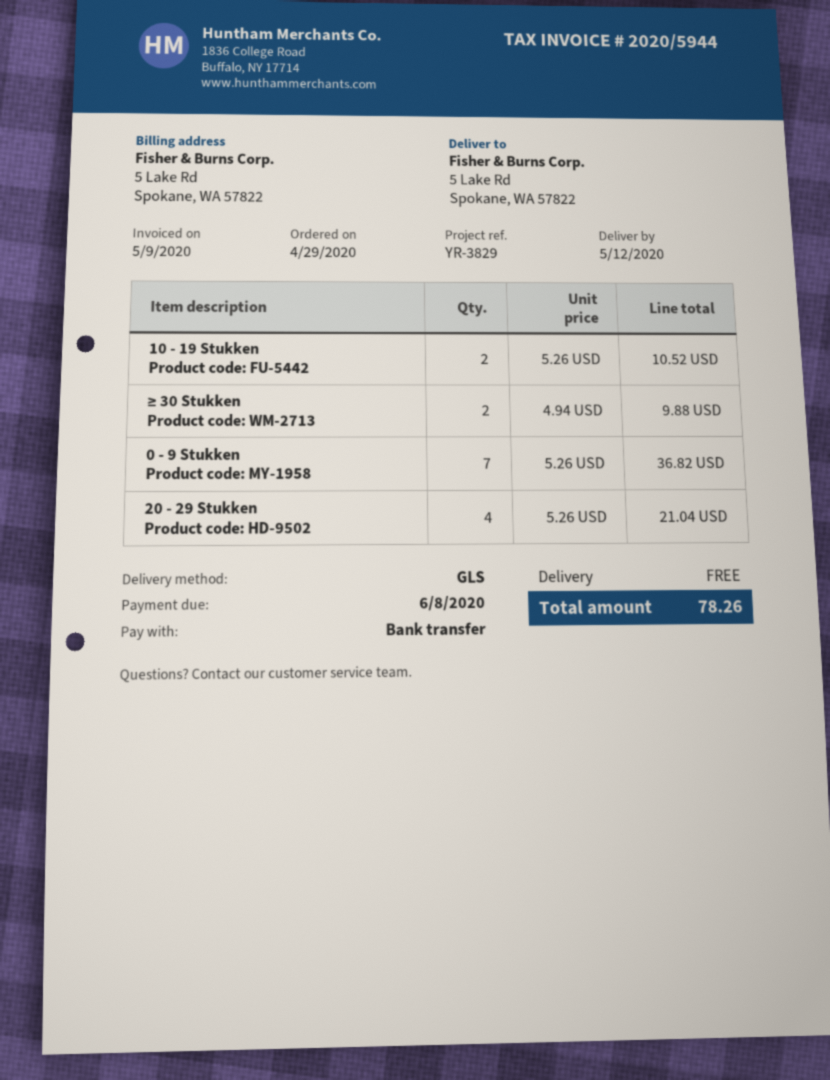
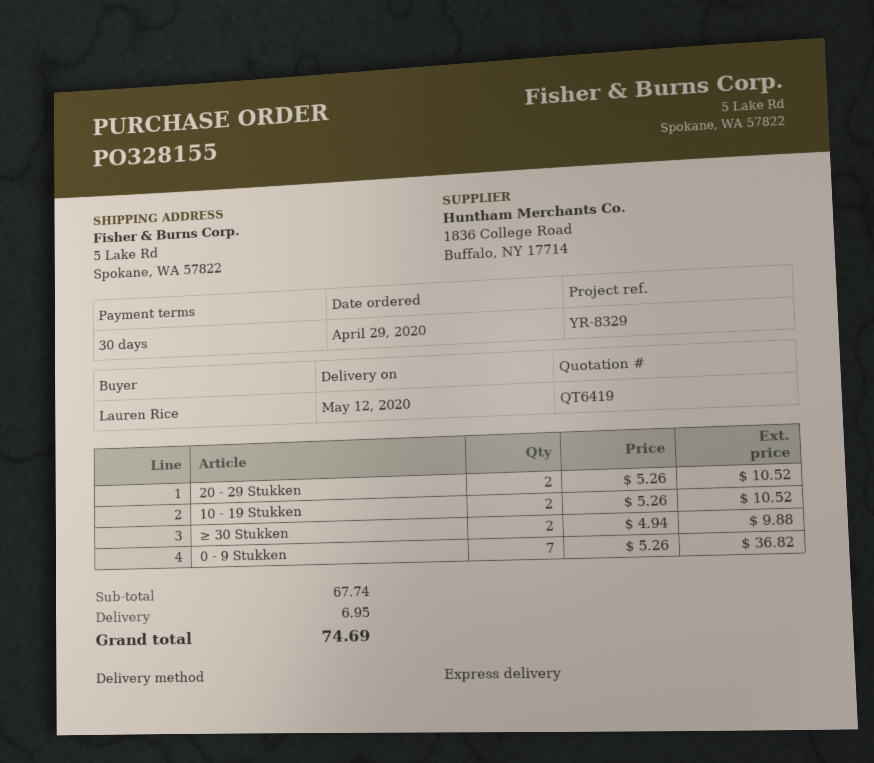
reference: YR-3829 -> YR-8329
shipping method: GLS -> express
20 - 29 Stukken: 4 x 5.26 = 21.04 -> 2 x 5.26 = 10.52
shipping: 0.00 -> 6.95
total: 78.26 -> 74.69

